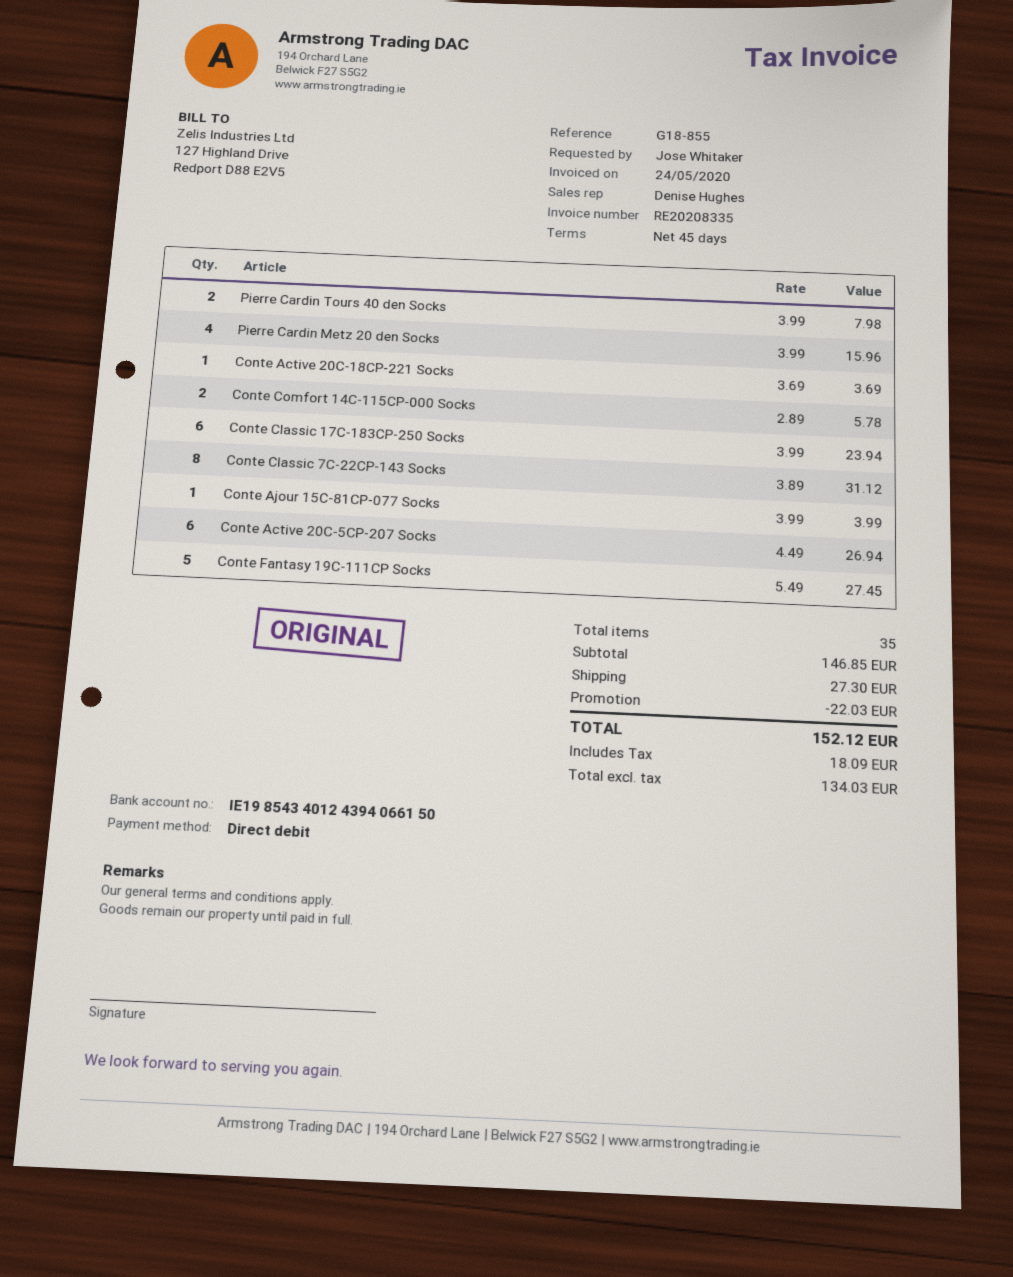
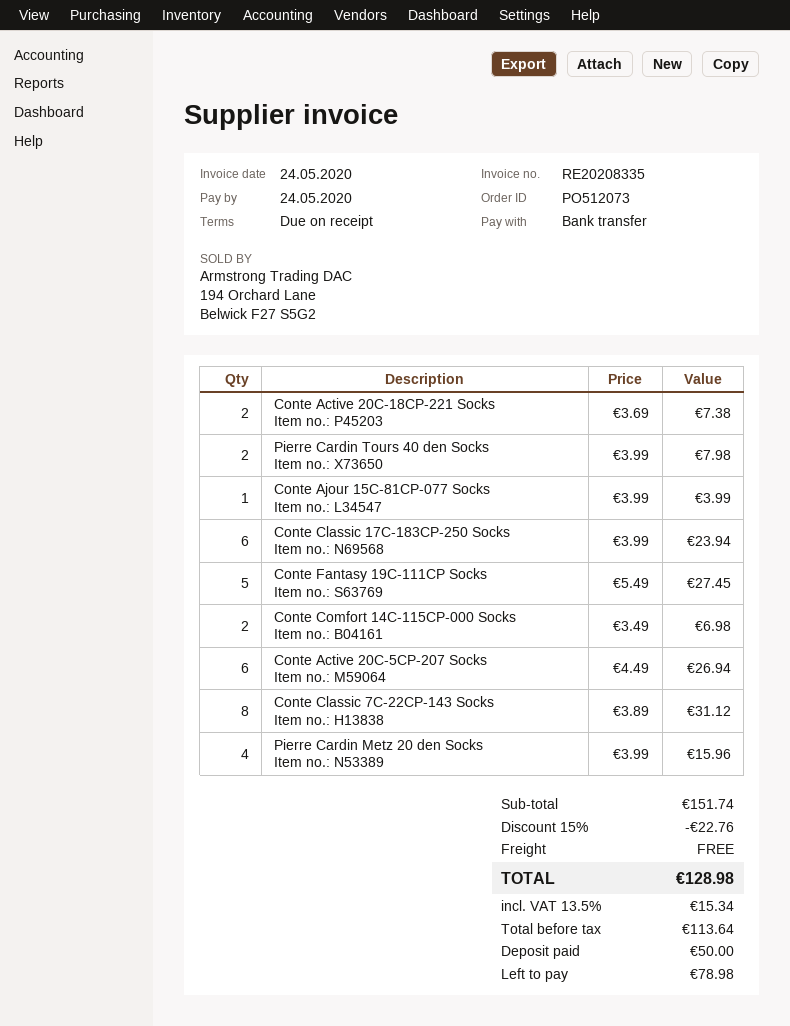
payment terms: 45 days -> on receipt
payment method: direct debit -> bank transfer
Conte Active 20C-18CP-221 Socks: 1 x 3.69 = 3.69 -> 2 x 3.69 = 7.38
Conte Comfort 14C-115CP-000 Socks: 2 x 2.89 = 5.78 -> 2 x 3.49 = 6.98
subtotal: 146.85 -> 151.74
discount: 22.03 -> 22.76
shipping: 27.30 -> 0.00
net: 134.03 -> 113.64
tax: 18.09 -> 15.34
total: 152.12 -> 128.98

